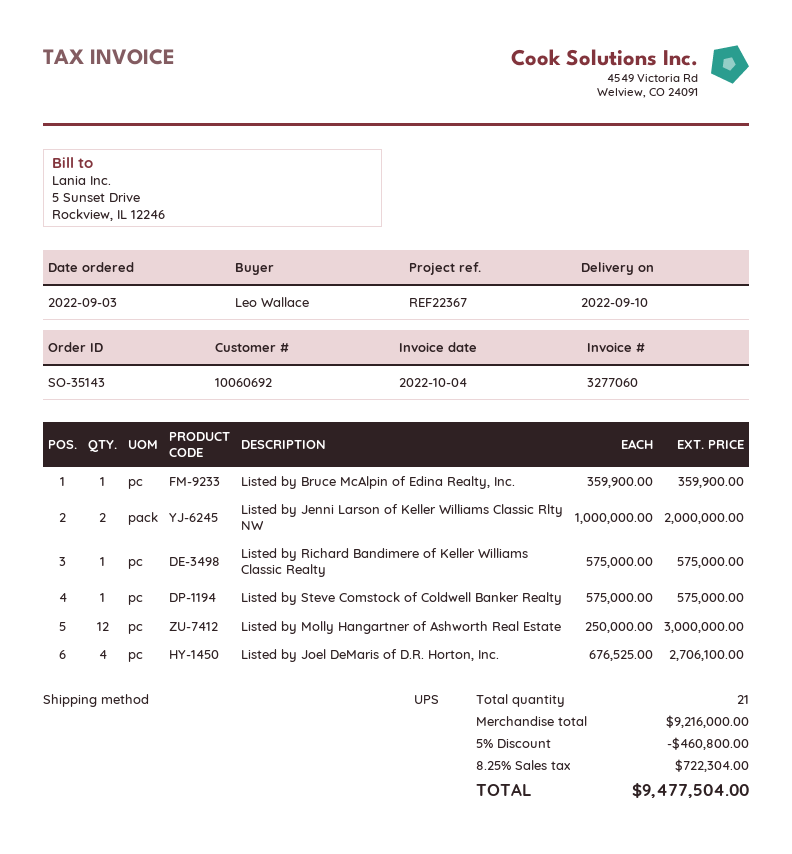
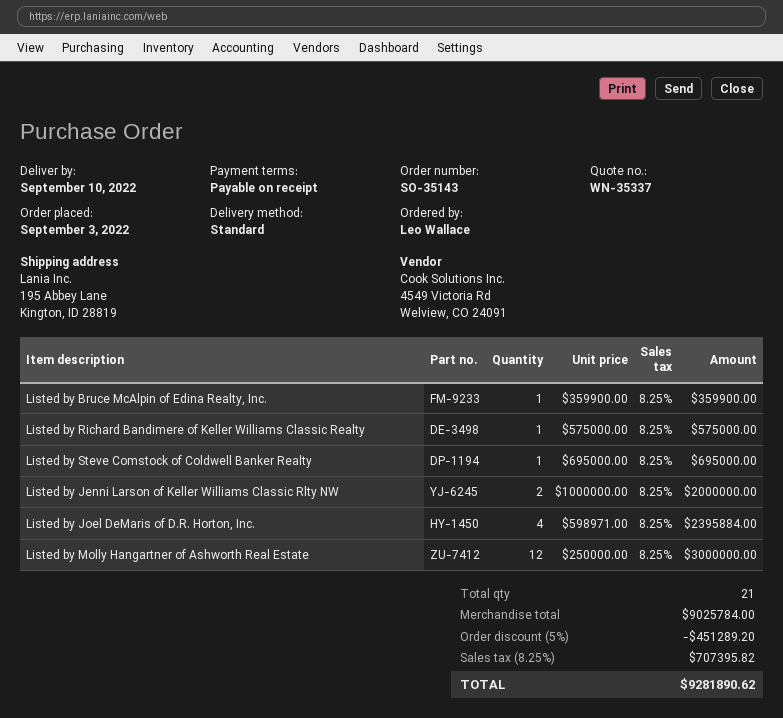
shipping method: UPS -> standard
Listed by Steve Comstock of Coldwell Banker Realty: 1 x 575000.00 = 575000.00 -> 1 x 695000.00 = 695000.00
Listed by Joel DeMaris of D.R. Horton, Inc.: 4 x 676525.00 = 2706100.00 -> 4 x 598971.00 = 2395884.00
subtotal: 9216000.00 -> 9025784.00
discount: 5% = 460800.00 -> 5% = 451289.20
tax: 8.25% = 722304.00 -> 8.25% = 707395.82
total: 9477504.00 -> 9281890.62

